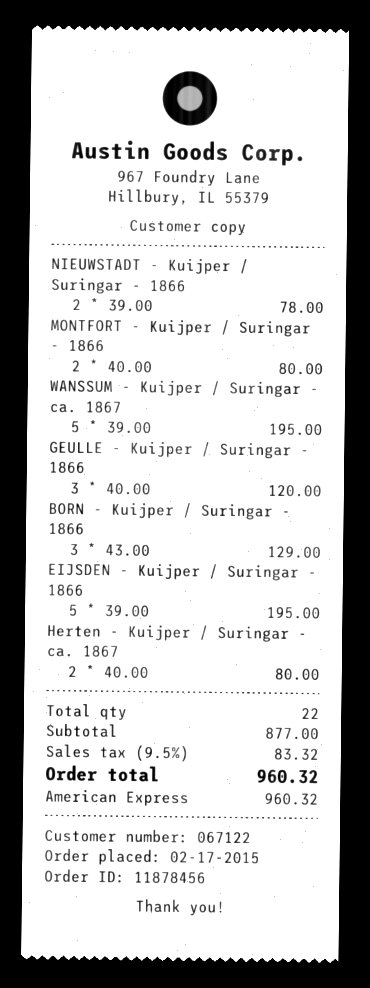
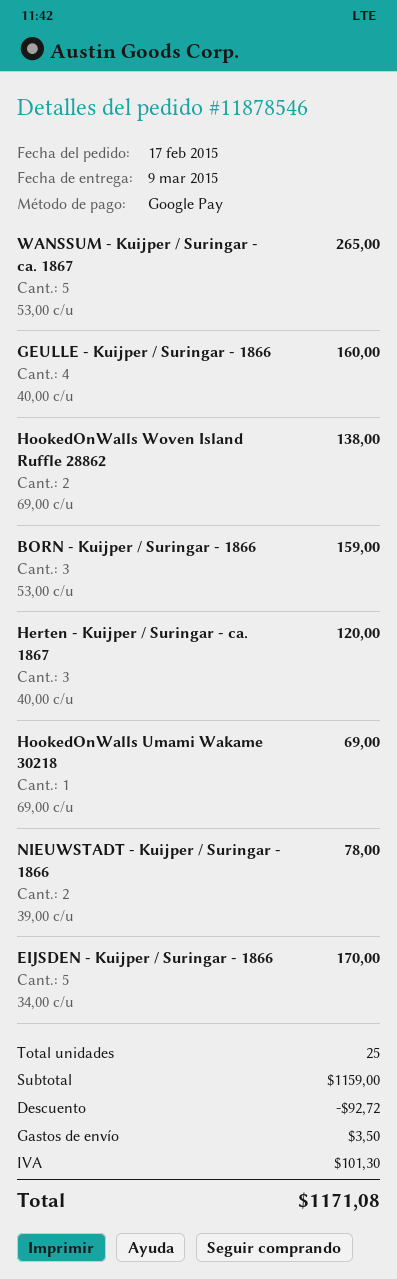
order number: 11878456 -> 11878546
payment method: American Express -> Google Pay
MONTFORT - Kuijper / Suringar - 1866: 2 x 40.00 = 80.00 -> none
WANSSUM - Kuijper / Suringar - ca. 1867: 5 x 39.00 = 195.00 -> 5 x 53.00 = 265.00
GEULLE - Kuijper / Suringar - 1866: 3 x 40.00 = 120.00 -> 4 x 40.00 = 160.00
BORN - Kuijper / Suringar - 1866: 3 x 43.00 = 129.00 -> 3 x 53.00 = 159.00
EIJSDEN - Kuijper / Suringar - 1866: 5 x 39.00 = 195.00 -> 5 x 34.00 = 170.00
Herten - Kuijper / Suringar - ca. 1867: 2 x 40.00 = 80.00 -> 3 x 40.00 = 120.00
HookedOnWalls Woven Island Ruffle 28862: none -> 2 x 69.00 = 138.00
HookedOnWalls Umami Wakame 30218: none -> 1 x 69.00 = 69.00
total quantity: 22 -> 25
subtotal: 877.00 -> 1159.00
discount: none -> 92.72
shipping: none -> 3.50
tax: 83.32 -> 101.30
total: 960.32 -> 1171.08

